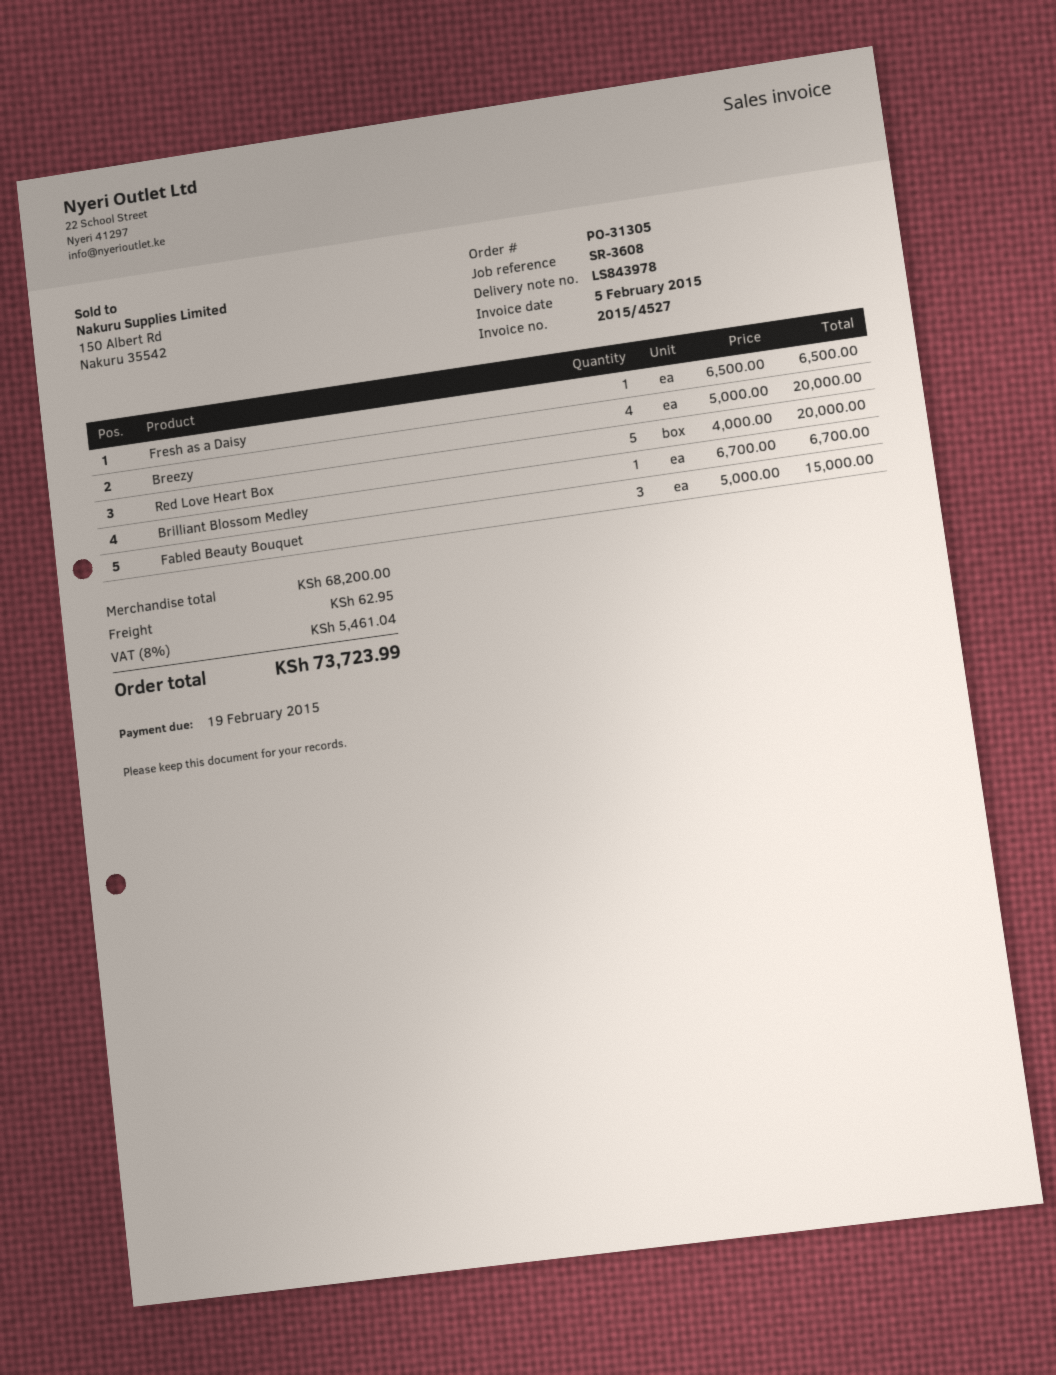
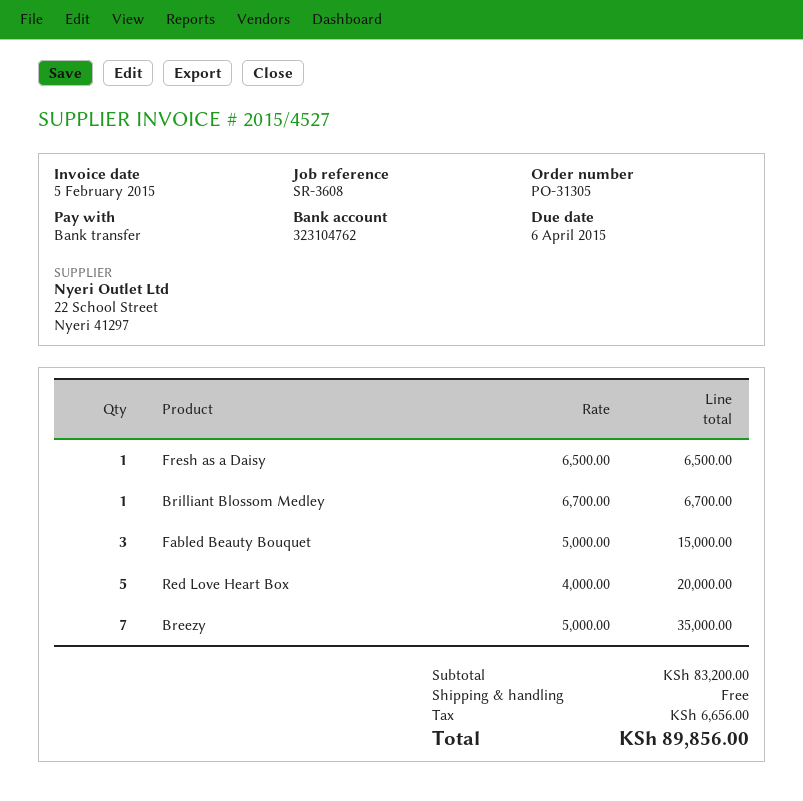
due date: 2015-02-19 -> 2015-04-06
Breezy: 4 x 5000.00 = 20000.00 -> 7 x 5000.00 = 35000.00
subtotal: 68200.00 -> 83200.00
shipping: 62.95 -> 0.00
tax: 5461.04 -> 6656.00
total: 73723.99 -> 89856.00

